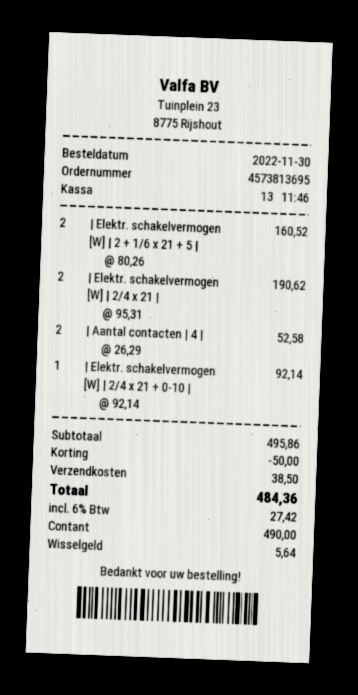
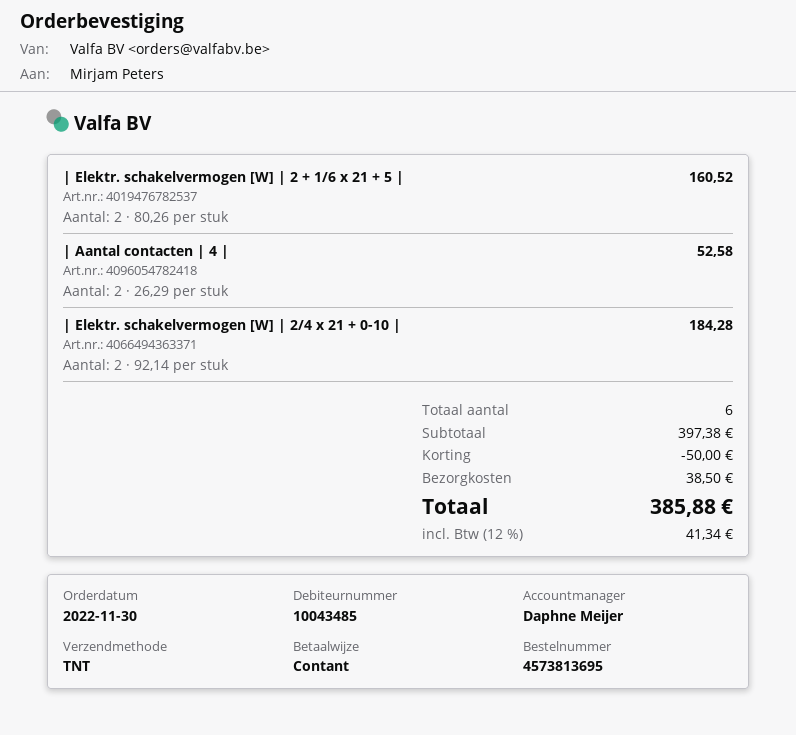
| Elektr. schakelvermogen [W] | 2/4 x 21 |: 2 x 95.31 = 190.62 -> none
| Elektr. schakelvermogen [W] | 2/4 x 21 + 0-10 |: 1 x 92.14 = 92.14 -> 2 x 92.14 = 184.28
subtotal: 495.86 -> 397.38
tax: 6% = 27.42 -> 12% = 41.34
total: 484.36 -> 385.88

